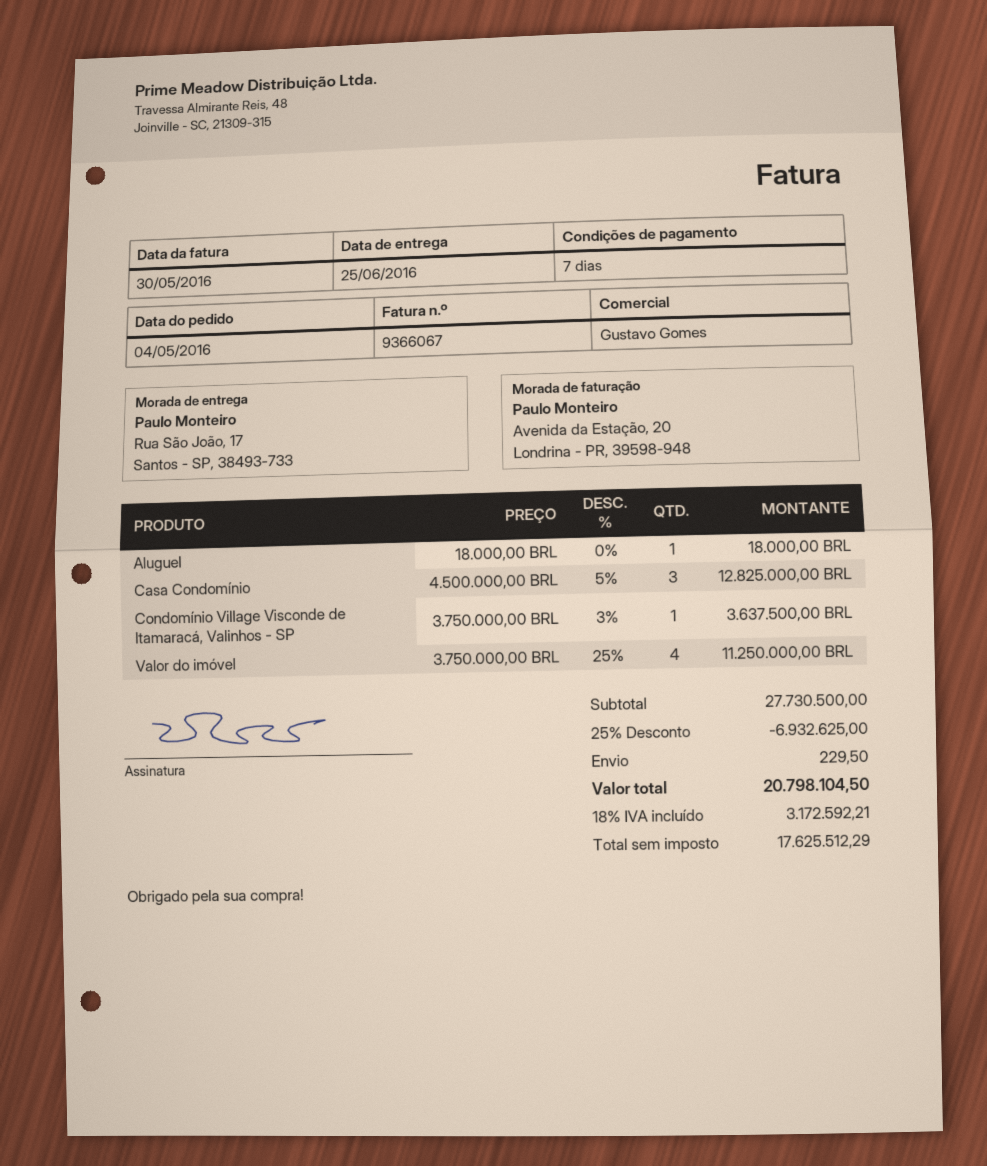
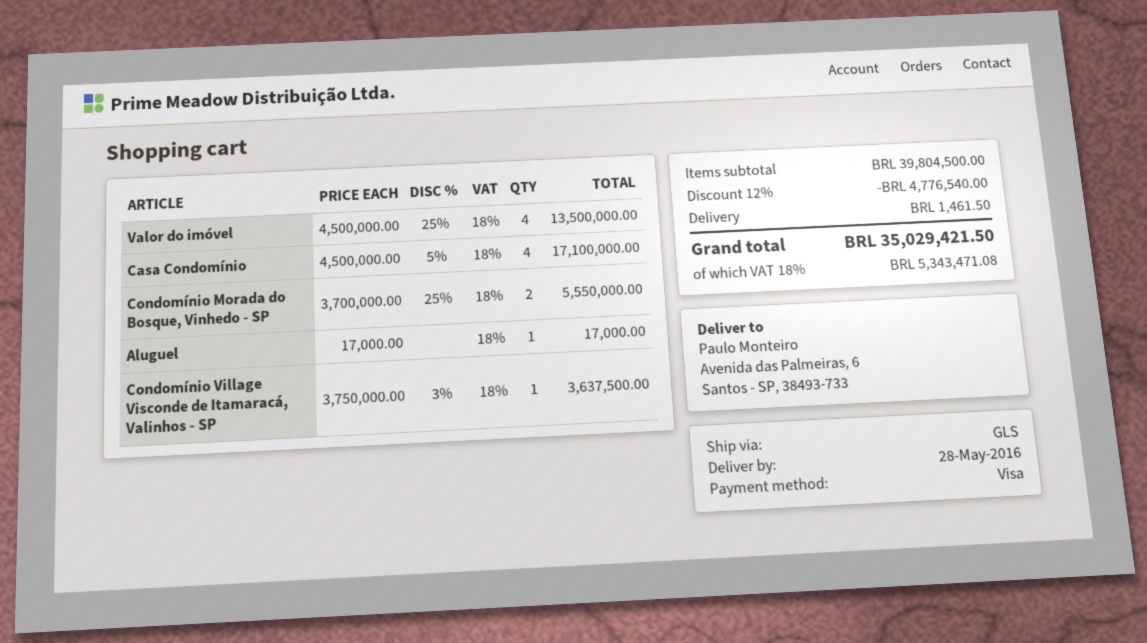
delivery date: 2016-06-25 -> 2016-05-28
ship to: Rua São João, 17, Santos - SP, 38493-733 -> Avenida das Palmeiras, 6, Santos - SP, 38493-733
Aluguel: 1 x 18000.00 = 18000.00 -> 1 x 17000.00 = 17000.00
Casa Condomínio: 3 x 4500000.00 - 5% = 12825000.00 -> 4 x 4500000.00 - 5% = 17100000.00
Valor do imóvel: 4 x 3750000.00 - 25% = 11250000.00 -> 4 x 4500000.00 - 25% = 13500000.00
Condomínio Morada do Bosque, Vinhedo - SP: none -> 2 x 3700000.00 - 25% = 5550000.00
subtotal: 27730500.00 -> 39804500.00
discount: 25% = 6932625.00 -> 12% = 4776540.00
shipping: 229.50 -> 1461.50
tax: 18% = 3172592.21 -> 18% = 5343471.08
total: 20798104.50 -> 35029421.50

